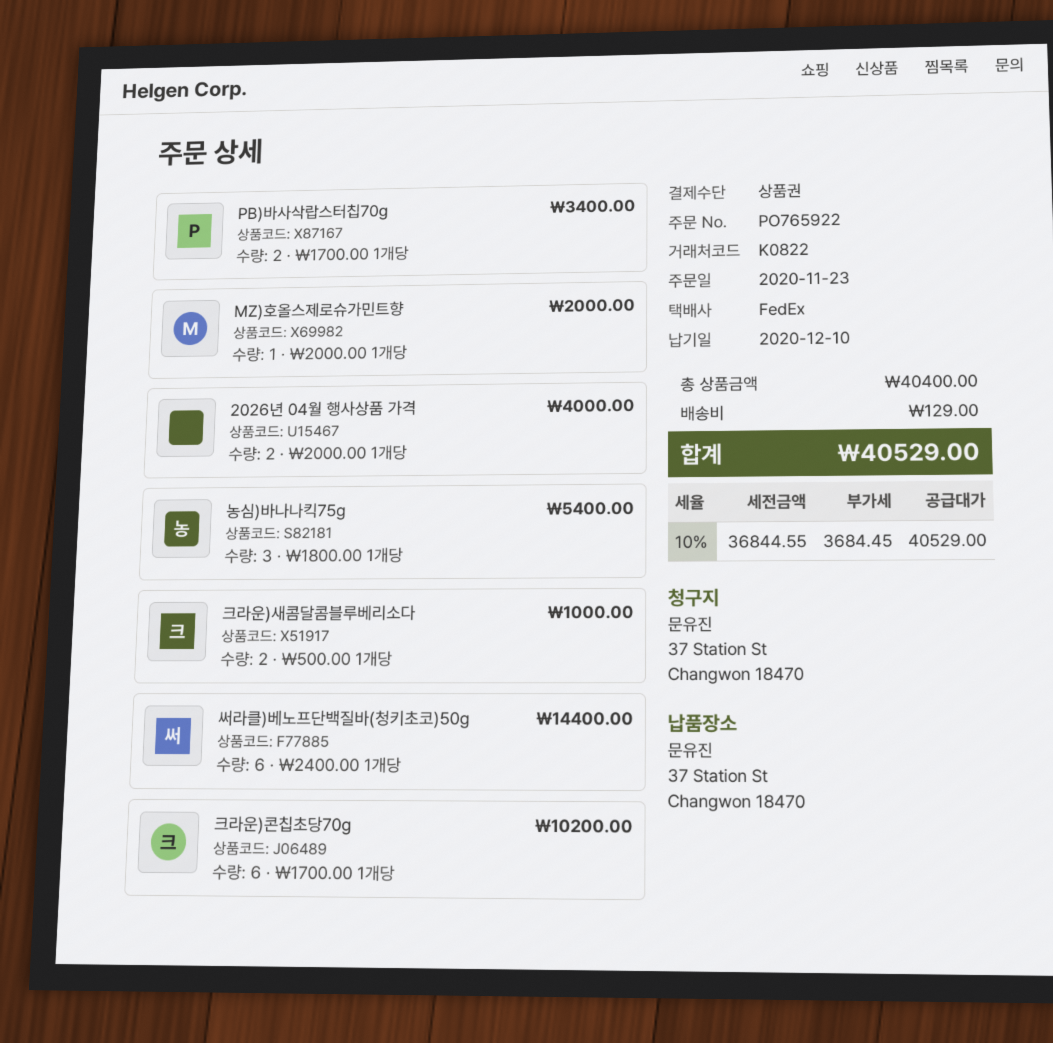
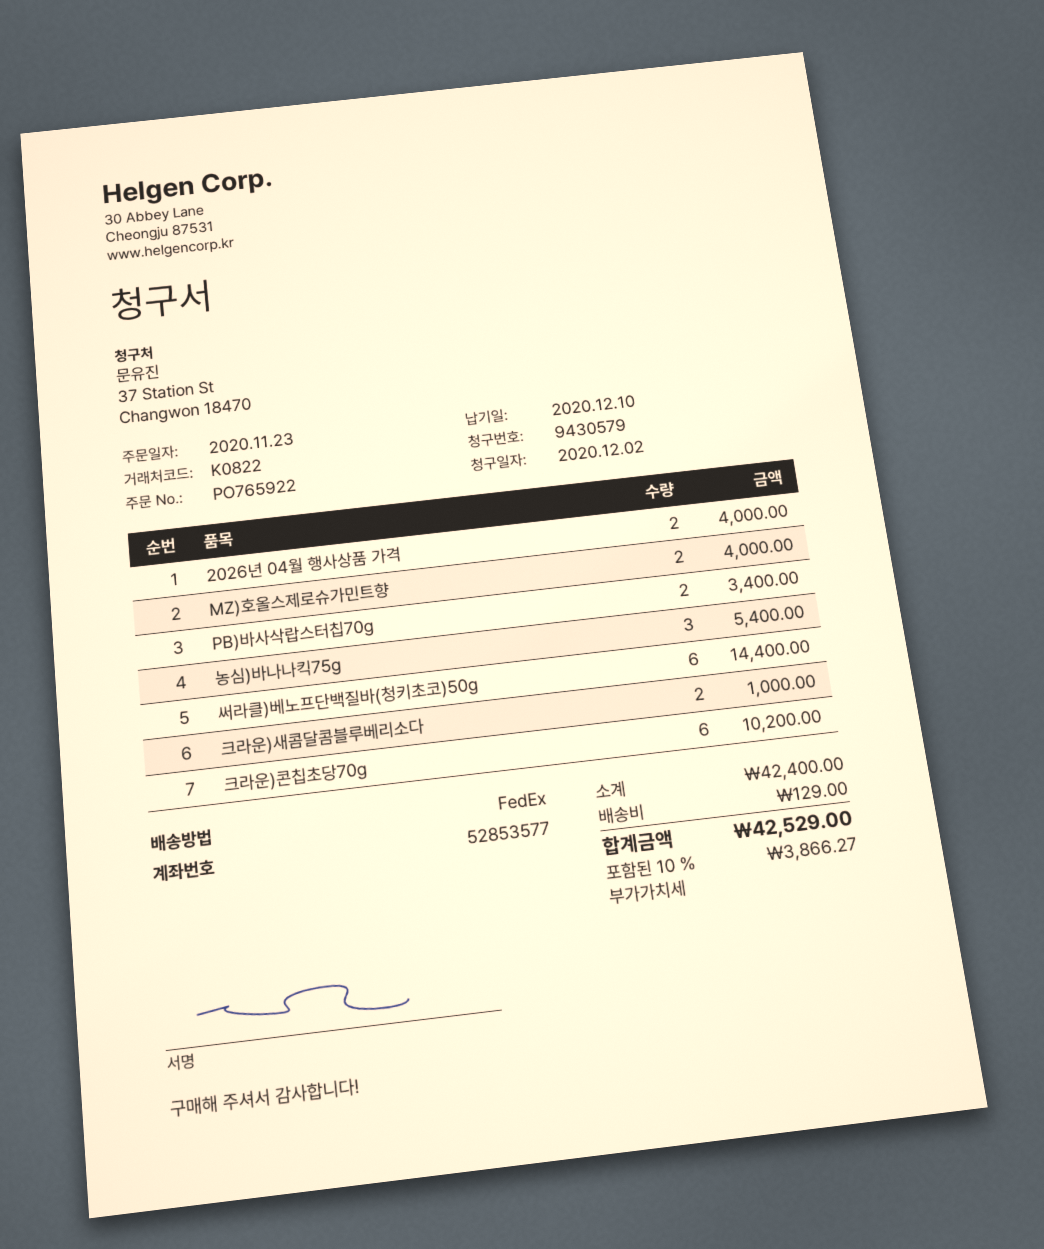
MZ)호올스제로슈가민트향: 1 for 2000.00 -> 2 for 4000.00
subtotal: 40400.00 -> 42400.00
tax: 10% = 3684.45 -> 10% = 3866.27
total: 40529.00 -> 42529.00

